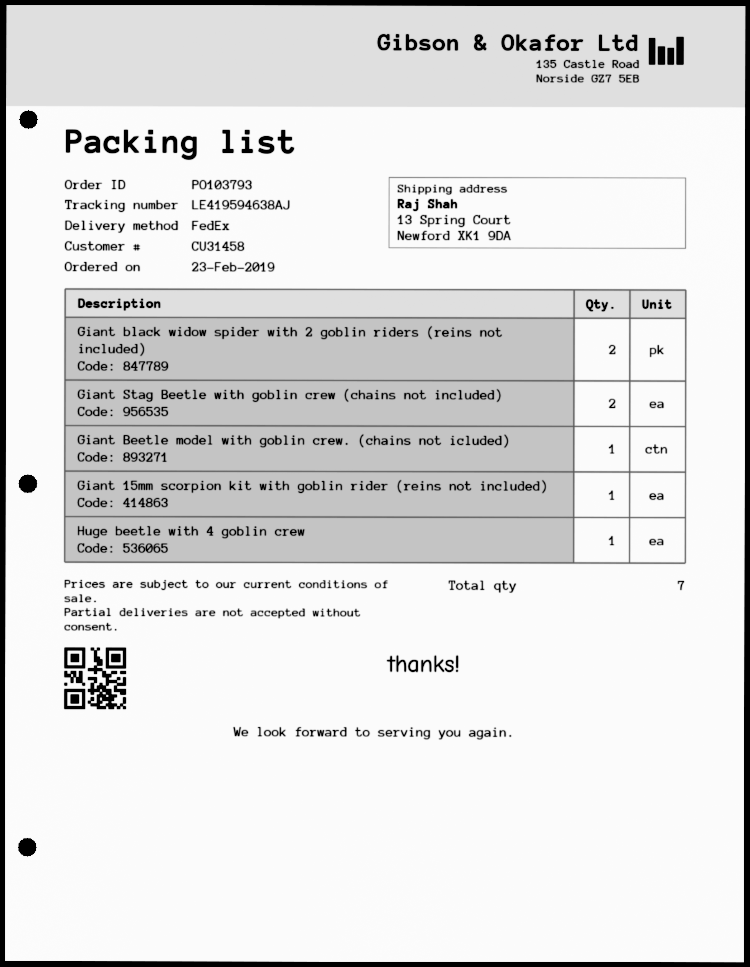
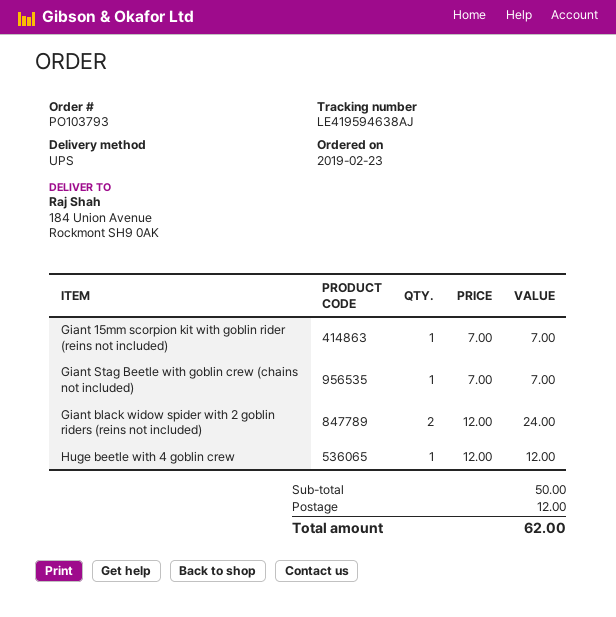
shipping method: FedEx -> UPS
ship to: 13 Spring Court, Newford XK1 9DA -> 184 Union Avenue, Rockmont SH9 0AK
Giant Stag Beetle with goblin crew (chains not included): 2 -> 1
Giant Beetle model with goblin crew. (chains not icluded): 1 -> none

